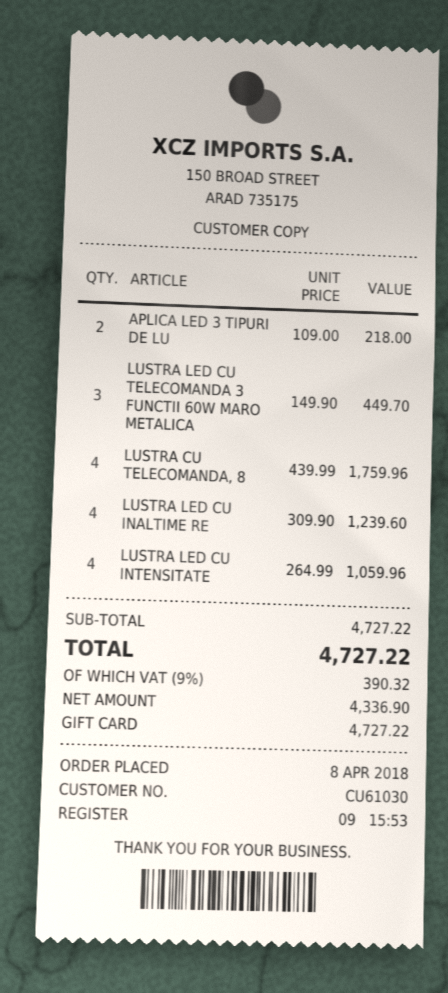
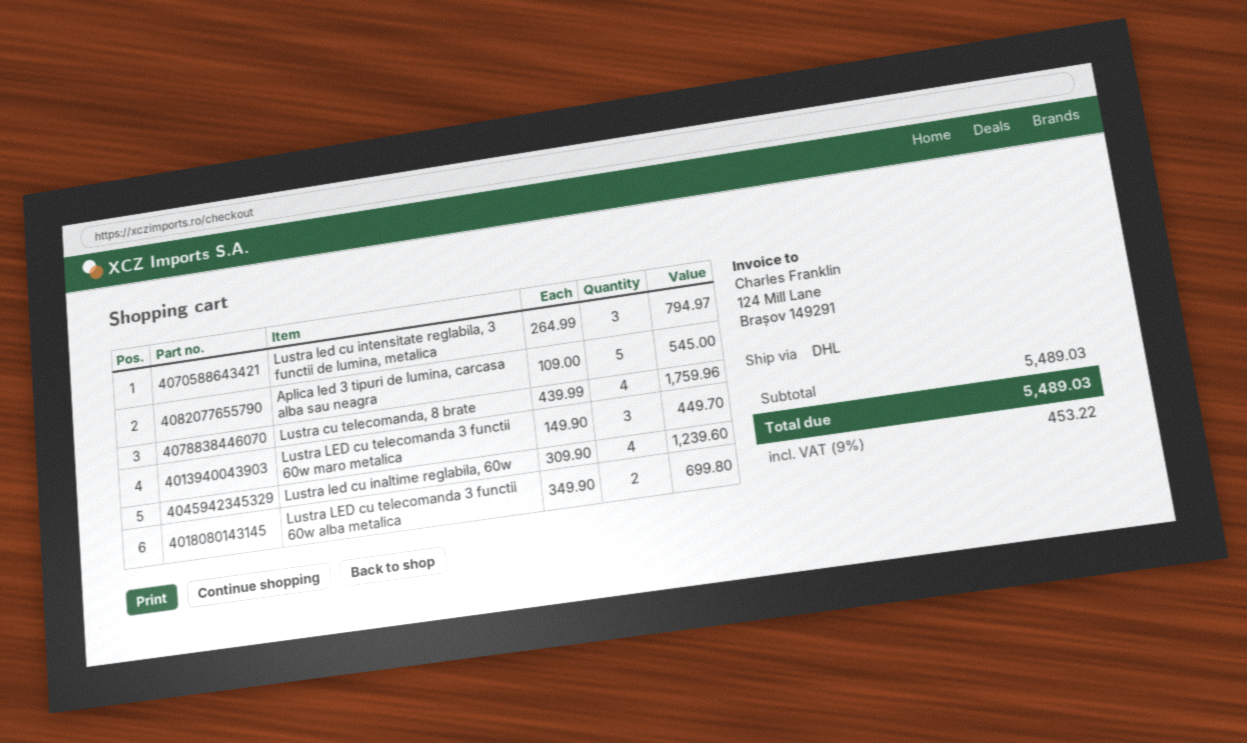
APLICA LED 3 TIPURI DE LU: 2 x 109.00 = 218.00 -> 5 x 109.00 = 545.00
LUSTRA LED CU INTENSITATE: 4 x 264.99 = 1059.96 -> 3 x 264.99 = 794.97
Lustra LED cu telecomanda 3 functii 60w alba metalica: none -> 2 x 349.90 = 699.80
subtotal: 4727.22 -> 5489.03
tax: 9% = 390.32 -> 9% = 453.22
total: 4727.22 -> 5489.03

